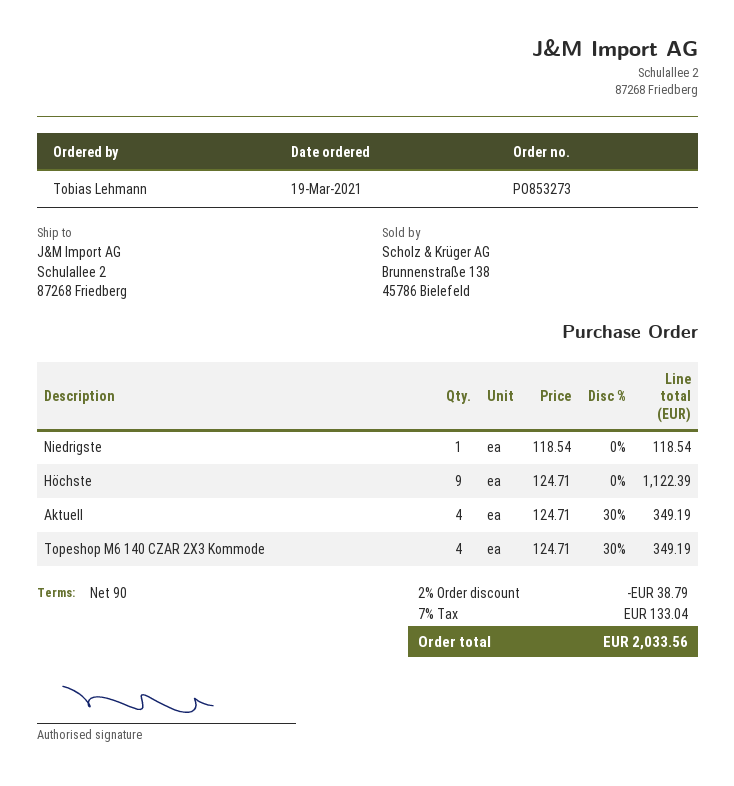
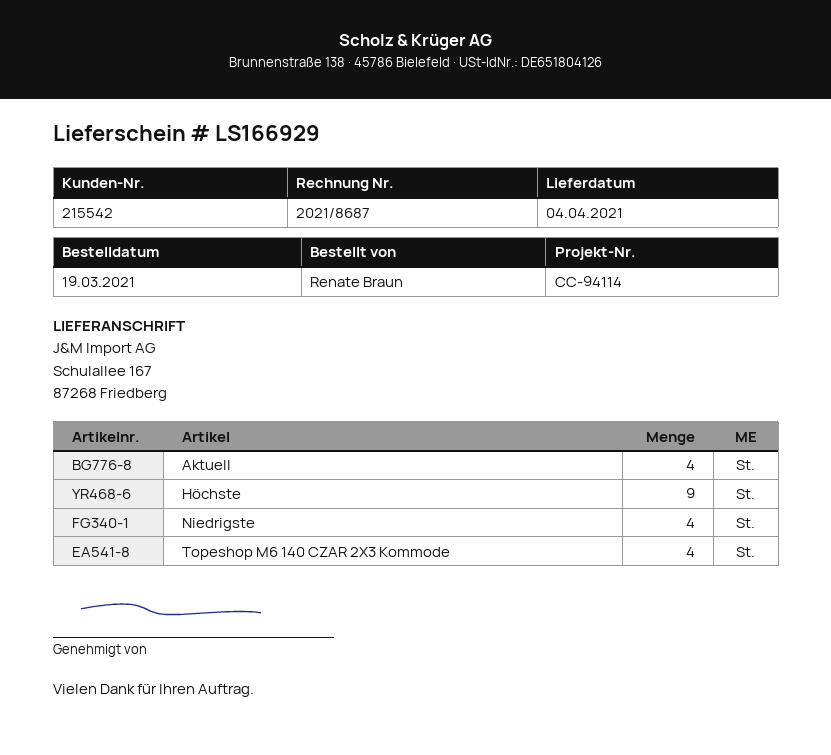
ordered by: Tobias Lehmann -> Renate Braun
ship to: Schulallee 2, 87268 Friedberg -> Schulallee 167, 87268 Friedberg
Niedrigste: 1 -> 4

